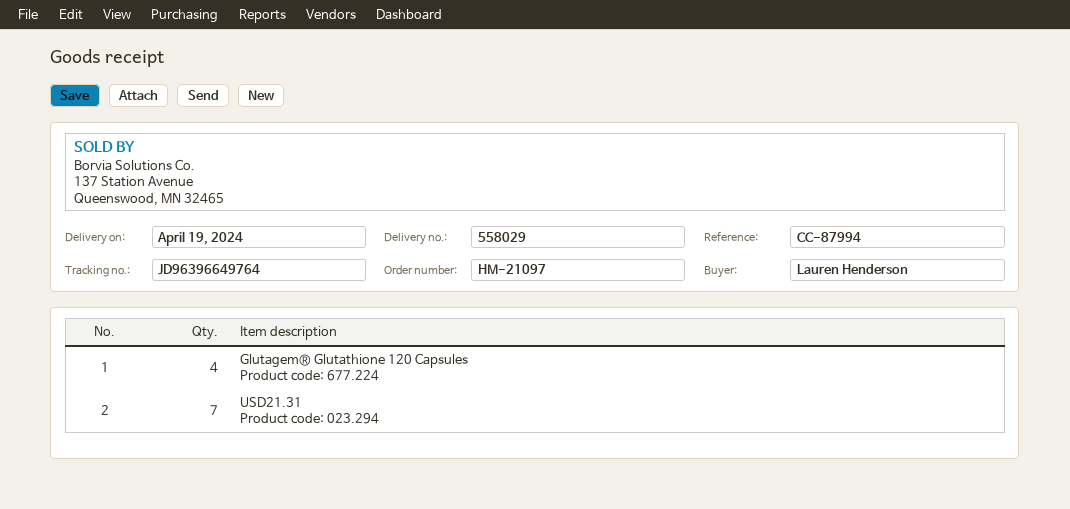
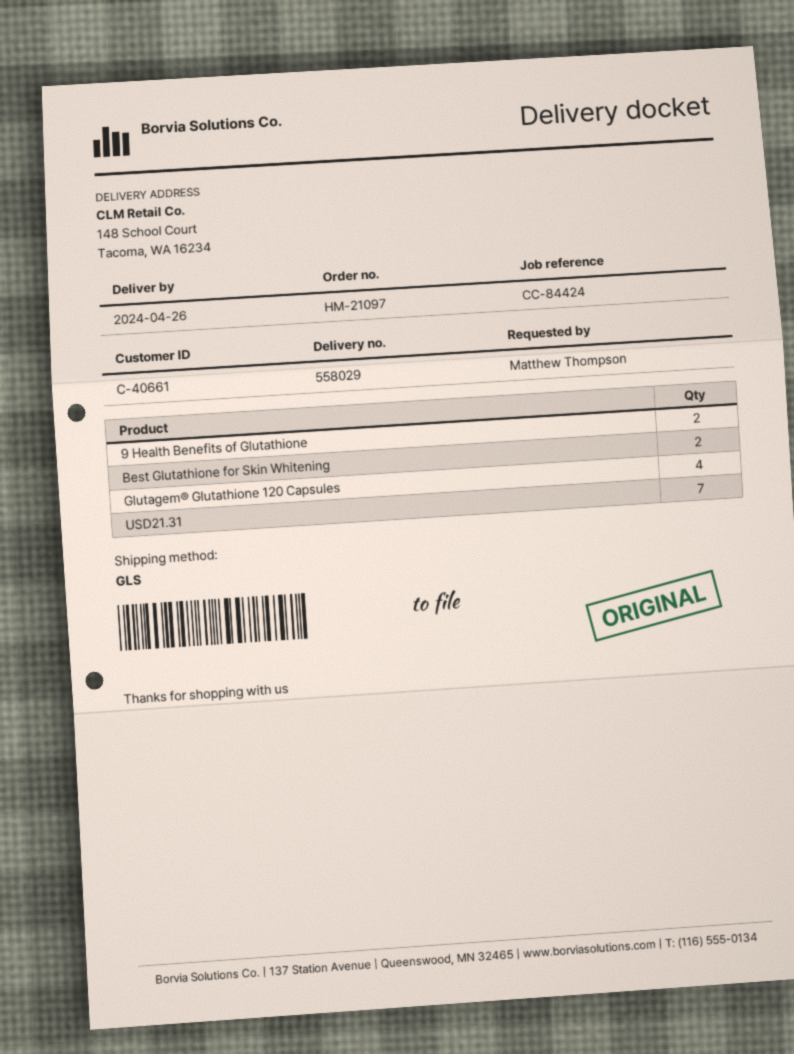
delivery date: 2024-04-19 -> 2024-04-26
reference: CC-87994 -> CC-84424
ordered by: Lauren Henderson -> Matthew Thompson
9 Health Benefits of Glutathione: none -> 2
Best Glutathione for Skin Whitening: none -> 2

